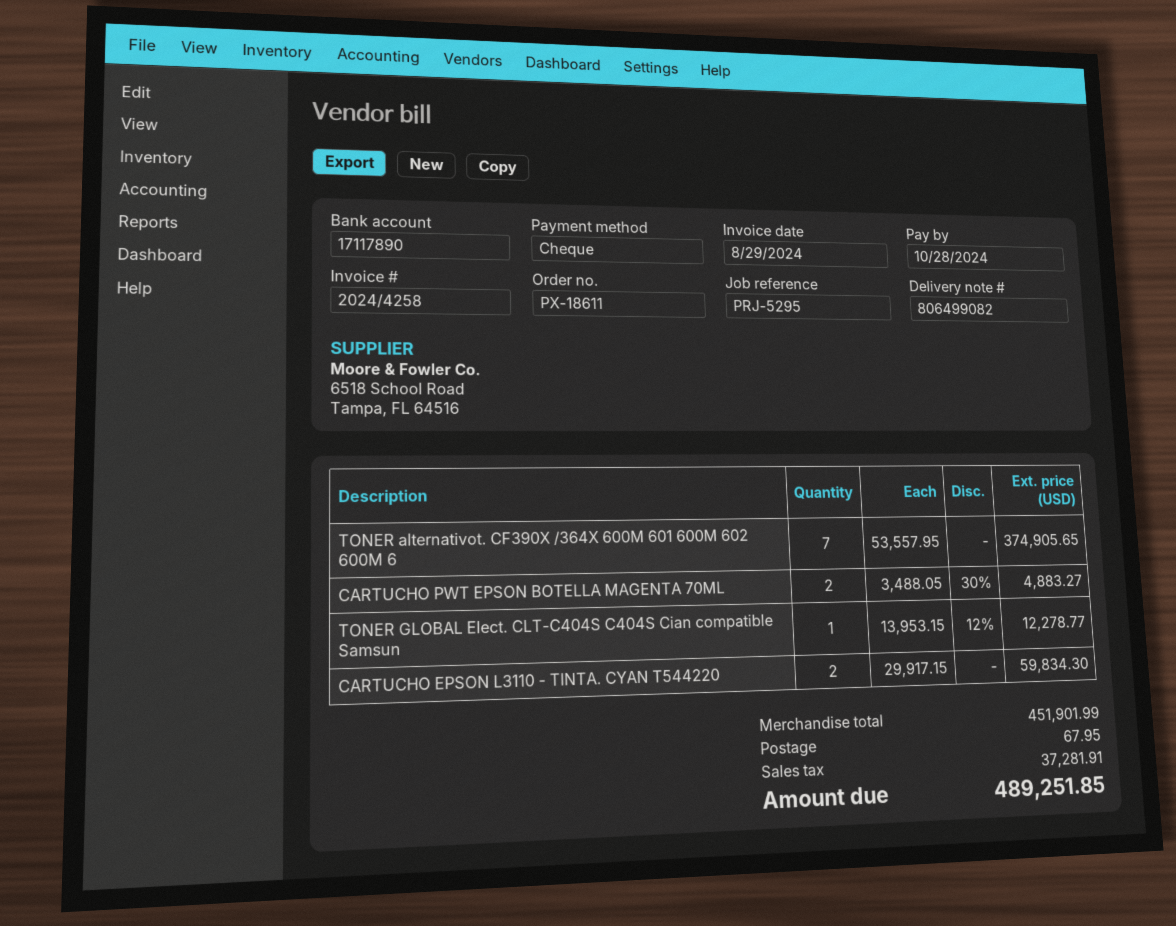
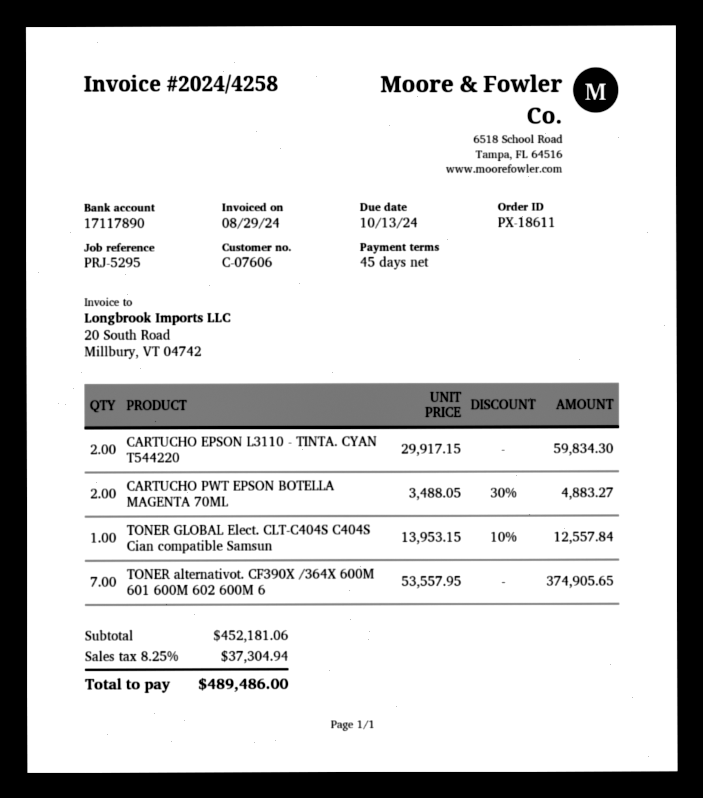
due date: 2024-10-28 -> 2024-10-13
TONER GLOBAL Elect. CLT-C404S C404S Cian compatible Samsun: 1 x 13953.15 - 12% = 12278.77 -> 1 x 13953.15 - 10% = 12557.84
subtotal: 451901.99 -> 452181.06
shipping: 67.95 -> none
tax: 37281.91 -> 37304.94
total: 489251.85 -> 489486.00

